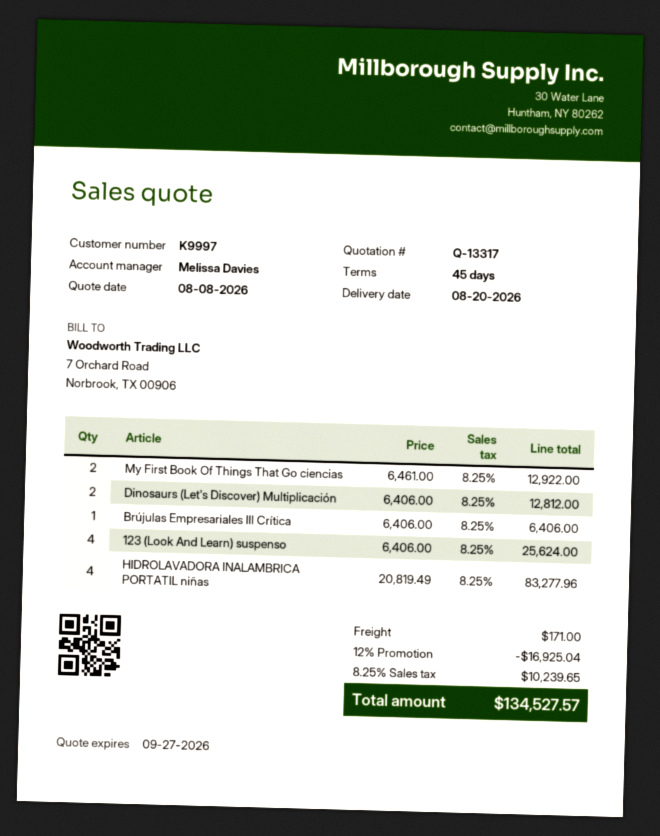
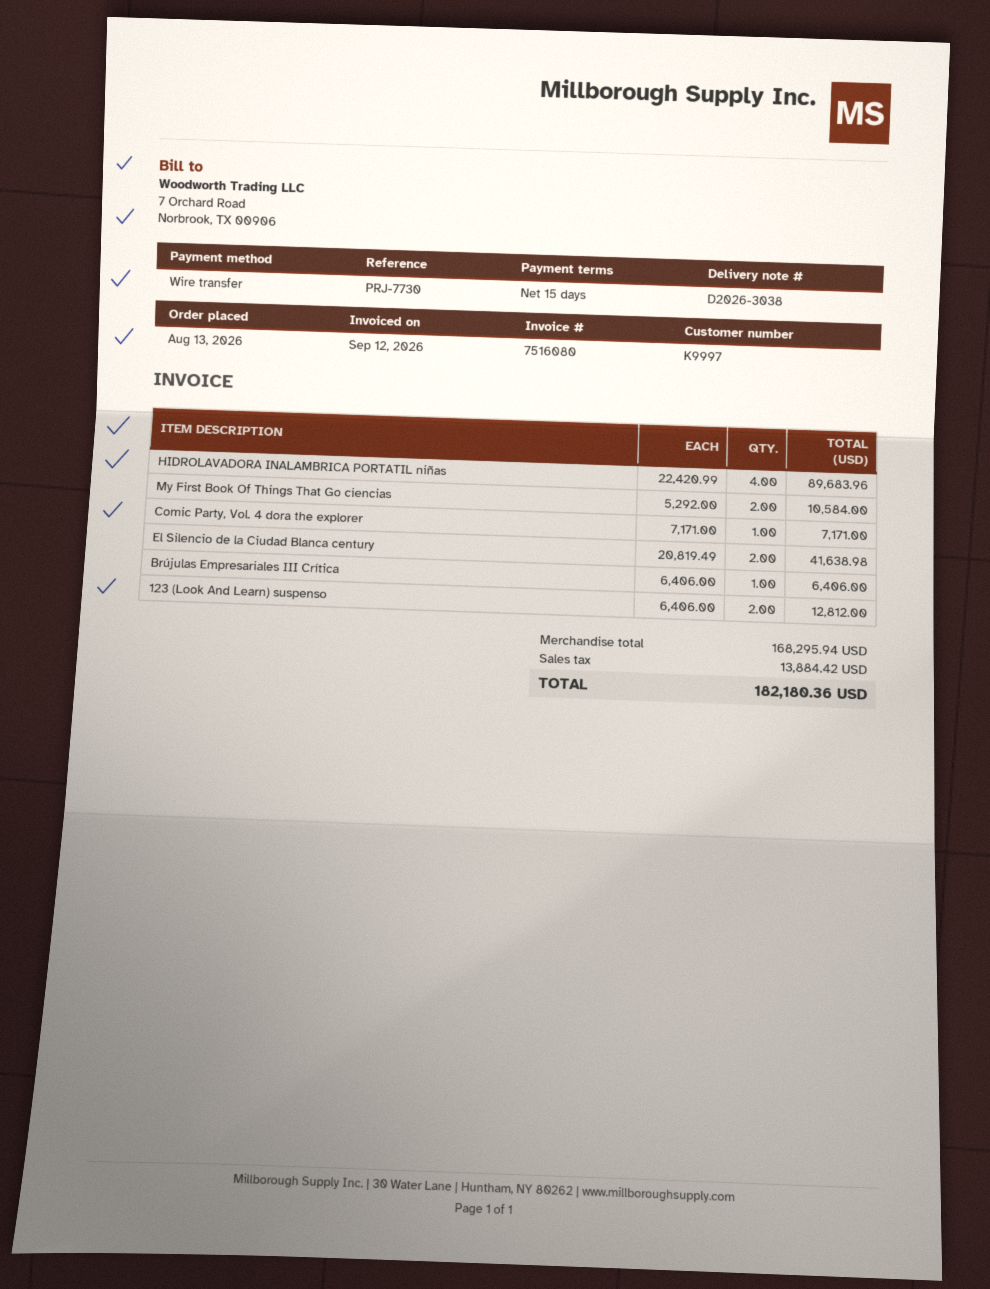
payment terms: 45 days -> 15 days
My First Book Of Things That Go ciencias: 2 x 6461.00 = 12922.00 -> 2 x 5292.00 = 10584.00
Dinosaurs (Let's Discover) Multiplicación: 2 x 6406.00 = 12812.00 -> none
123 (Look And Learn) suspenso: 4 x 6406.00 = 25624.00 -> 2 x 6406.00 = 12812.00
HIDROLAVADORA INALAMBRICA PORTATIL niñas: 4 x 20819.49 = 83277.96 -> 4 x 22420.99 = 89683.96
Comic Party, Vol. 4 dora the explorer: none -> 1 x 7171.00 = 7171.00
El Silencio de la Ciudad Blanca century: none -> 2 x 20819.49 = 41638.98
discount: 12% = 16925.04 -> none
shipping: 171.00 -> none
tax: 10239.65 -> 13884.42
total: 134527.57 -> 182180.36

